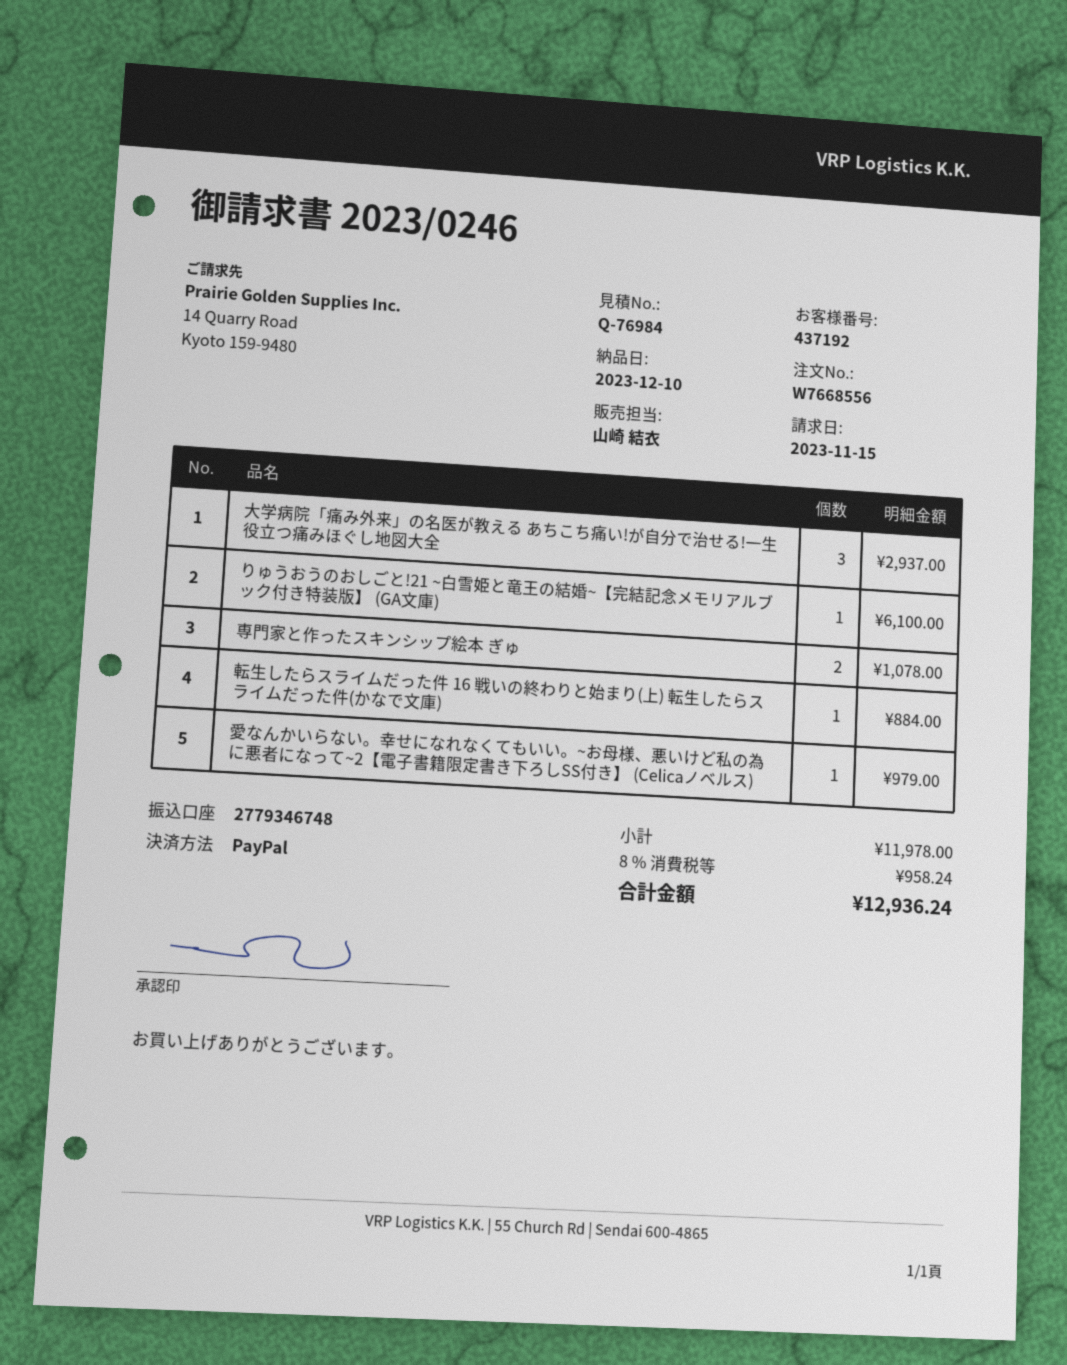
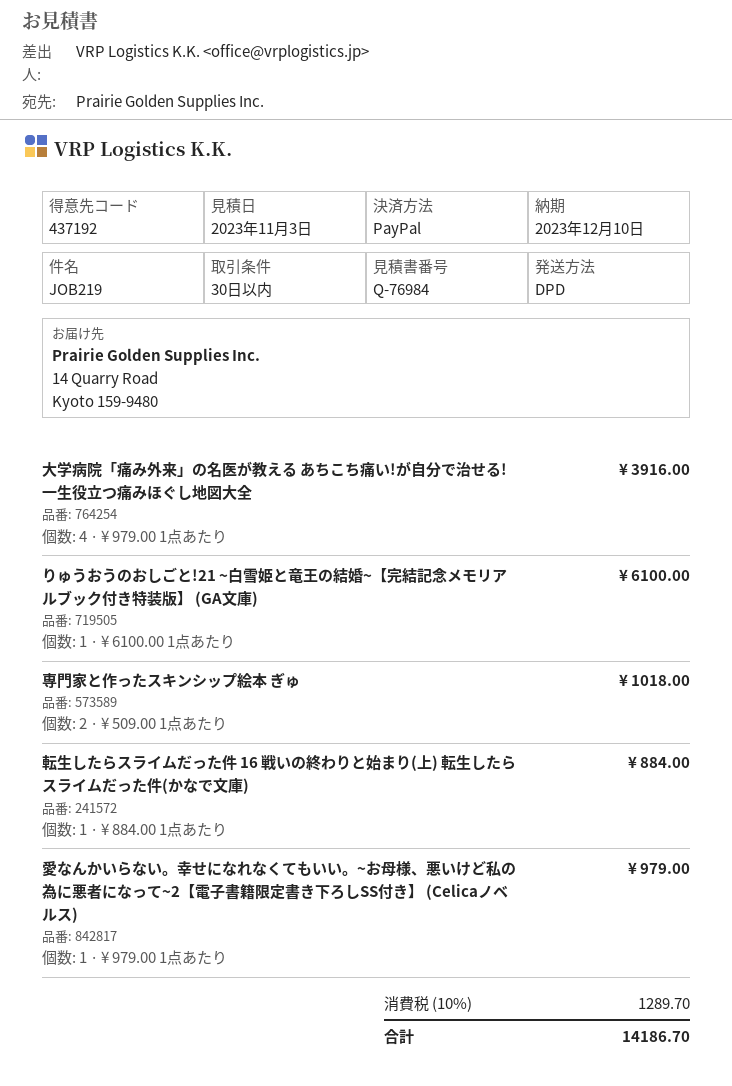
大学病院「痛み外来」の名医が教える あちこち痛い!が自分で治せる!一生役立つ痛みほぐし地図大全: 3 for 2937.00 -> 4 for 3916.00
専門家と作ったスキンシップ絵本 ぎゅ: 2 for 1078.00 -> 2 for 1018.00
tax: 8% = 958.24 -> 10% = 1289.70
total: 12936.24 -> 14186.70

